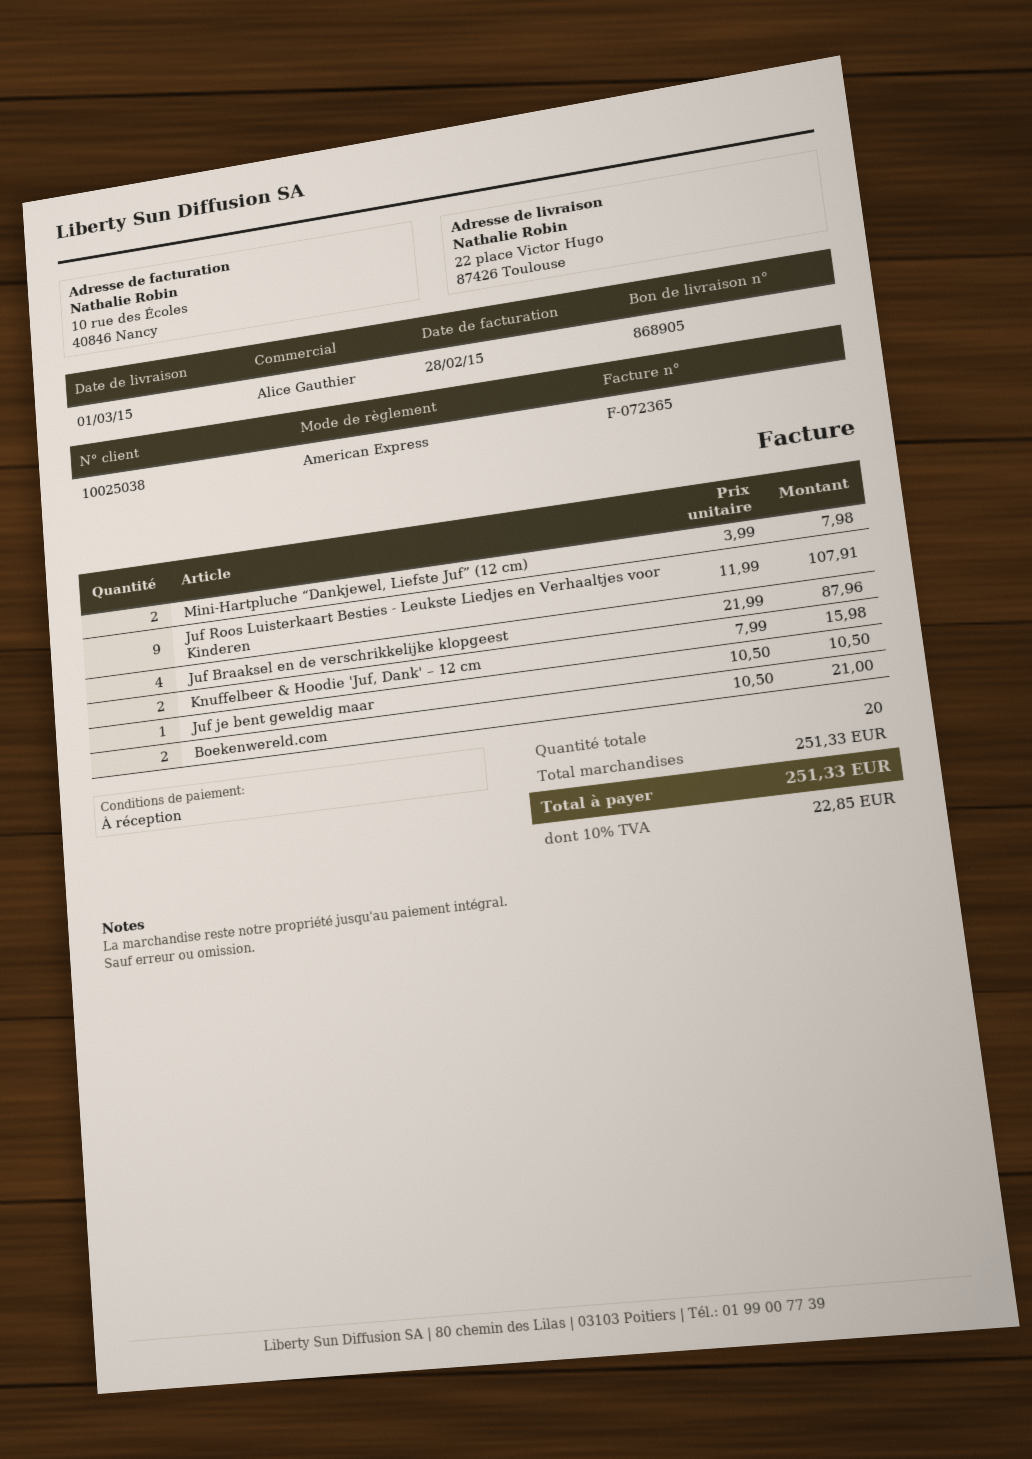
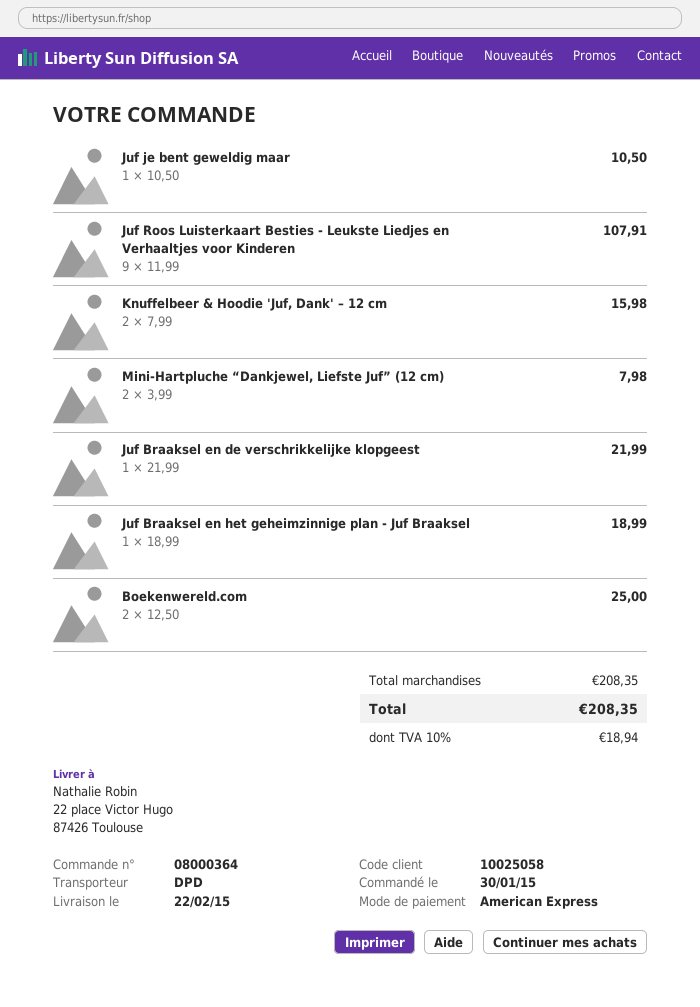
delivery date: 2015-03-01 -> 2015-02-22
customer number: 10025038 -> 10025058
Juf Braaksel en de verschrikkelijke klopgeest: 4 x 21.99 = 87.96 -> 1 x 21.99 = 21.99
Boekenwereld.com: 2 x 10.50 = 21.00 -> 2 x 12.50 = 25.00
Juf Braaksel en het geheimzinnige plan - Juf Braaksel: none -> 1 x 18.99 = 18.99
subtotal: 251.33 -> 208.35
tax: 10% = 22.85 -> 10% = 18.94
total: 251.33 -> 208.35

